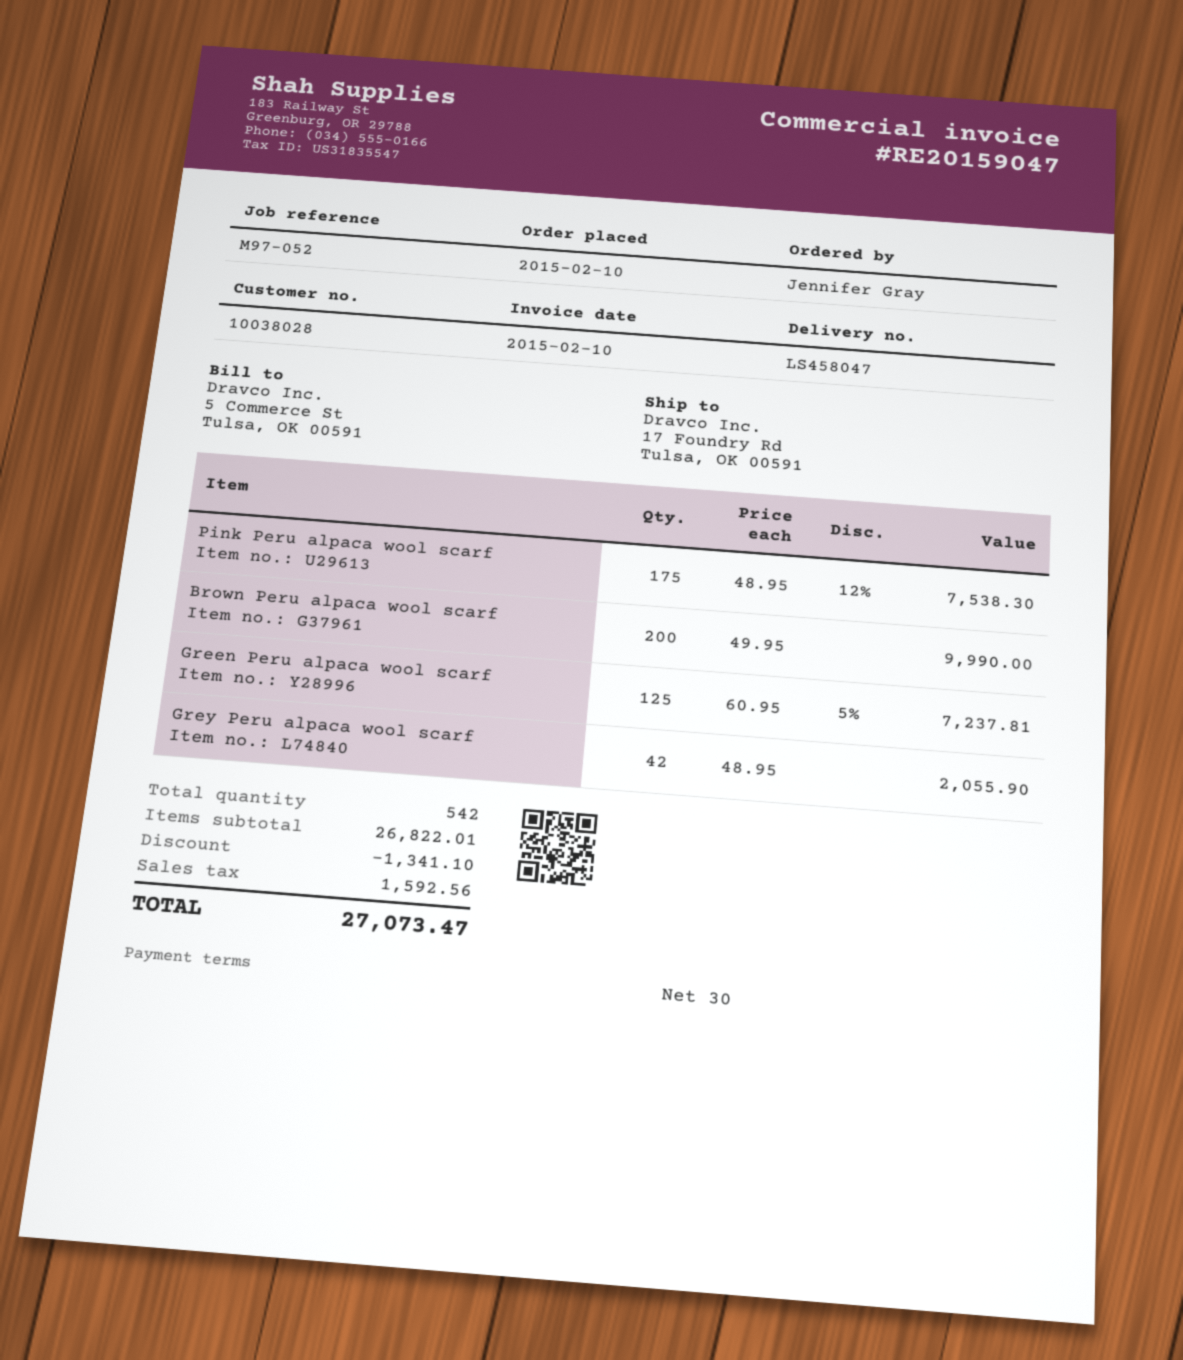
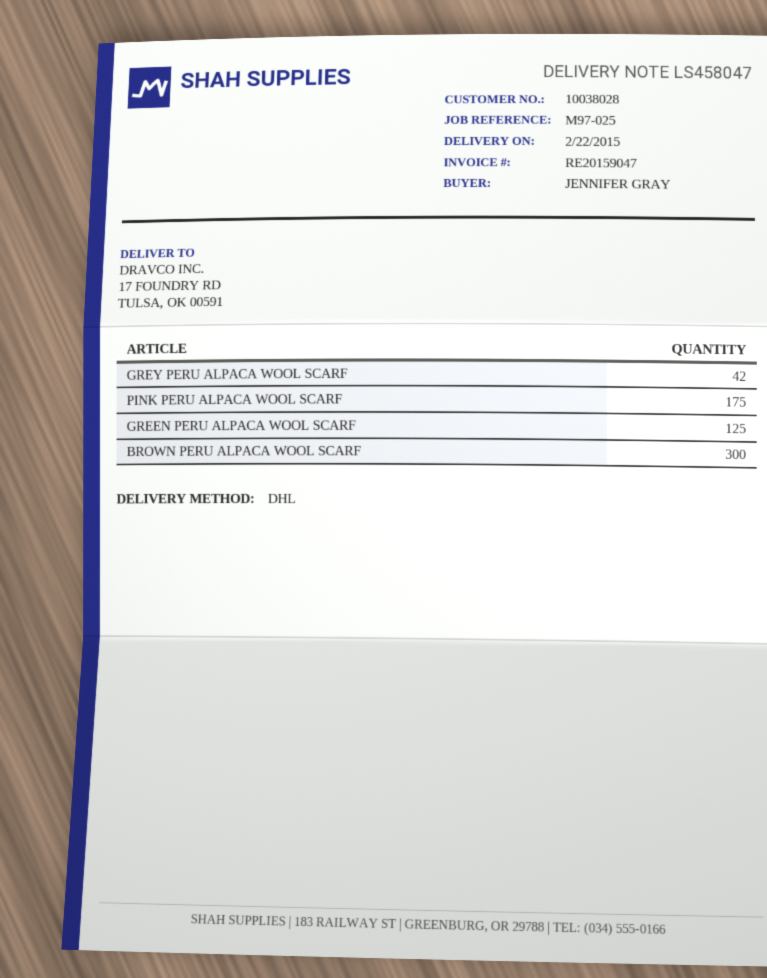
reference: M97-052 -> M97-025
Brown Peru alpaca wool scarf: 200 -> 300

